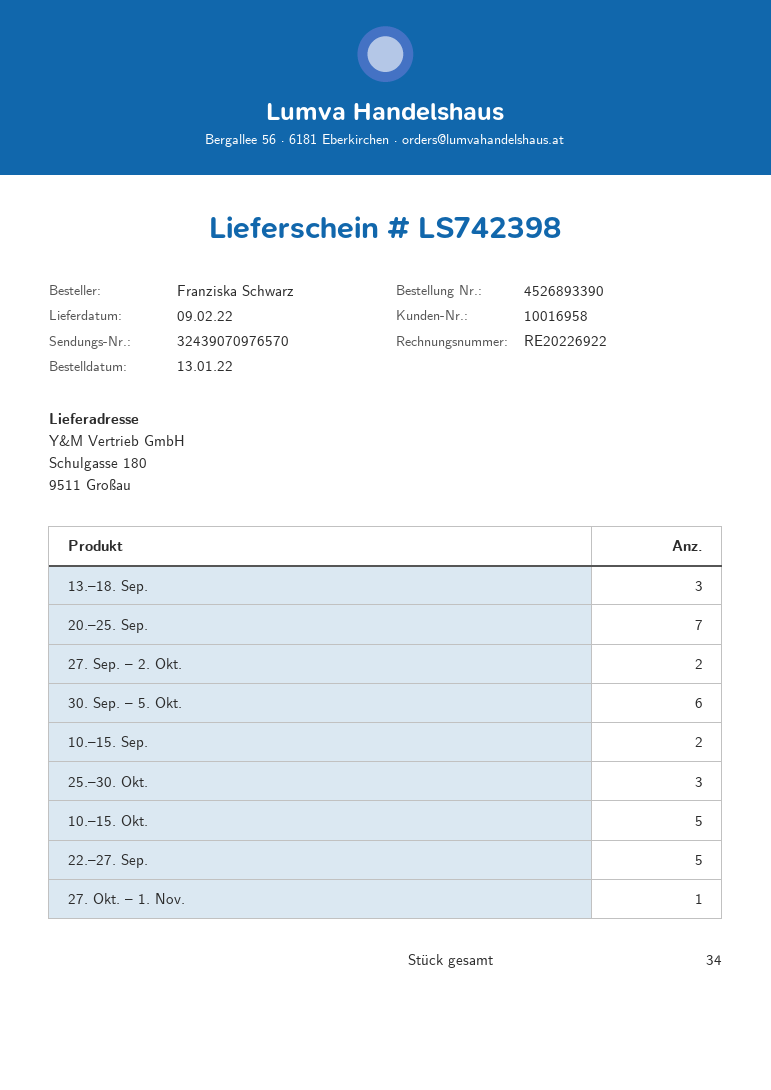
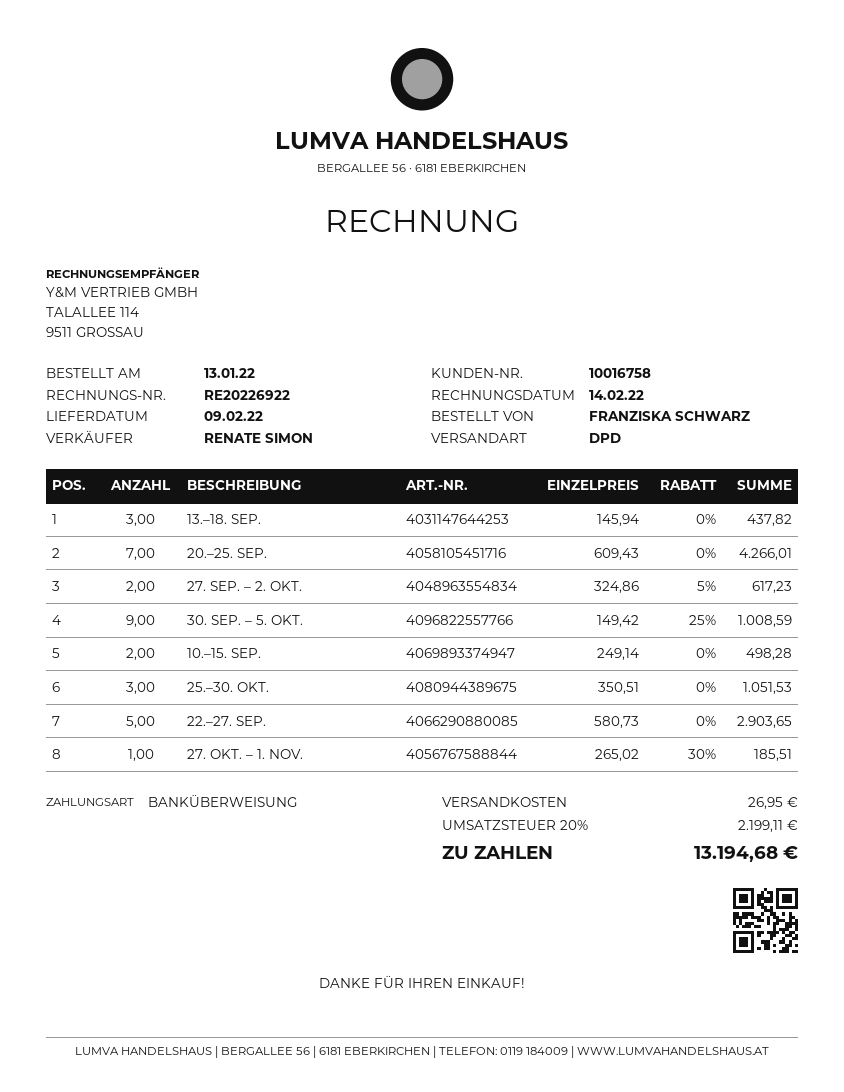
customer number: 10016958 -> 10016758
30. Sep. – 5. Okt.: 6 -> 9
10.–15. Okt.: 5 -> none

